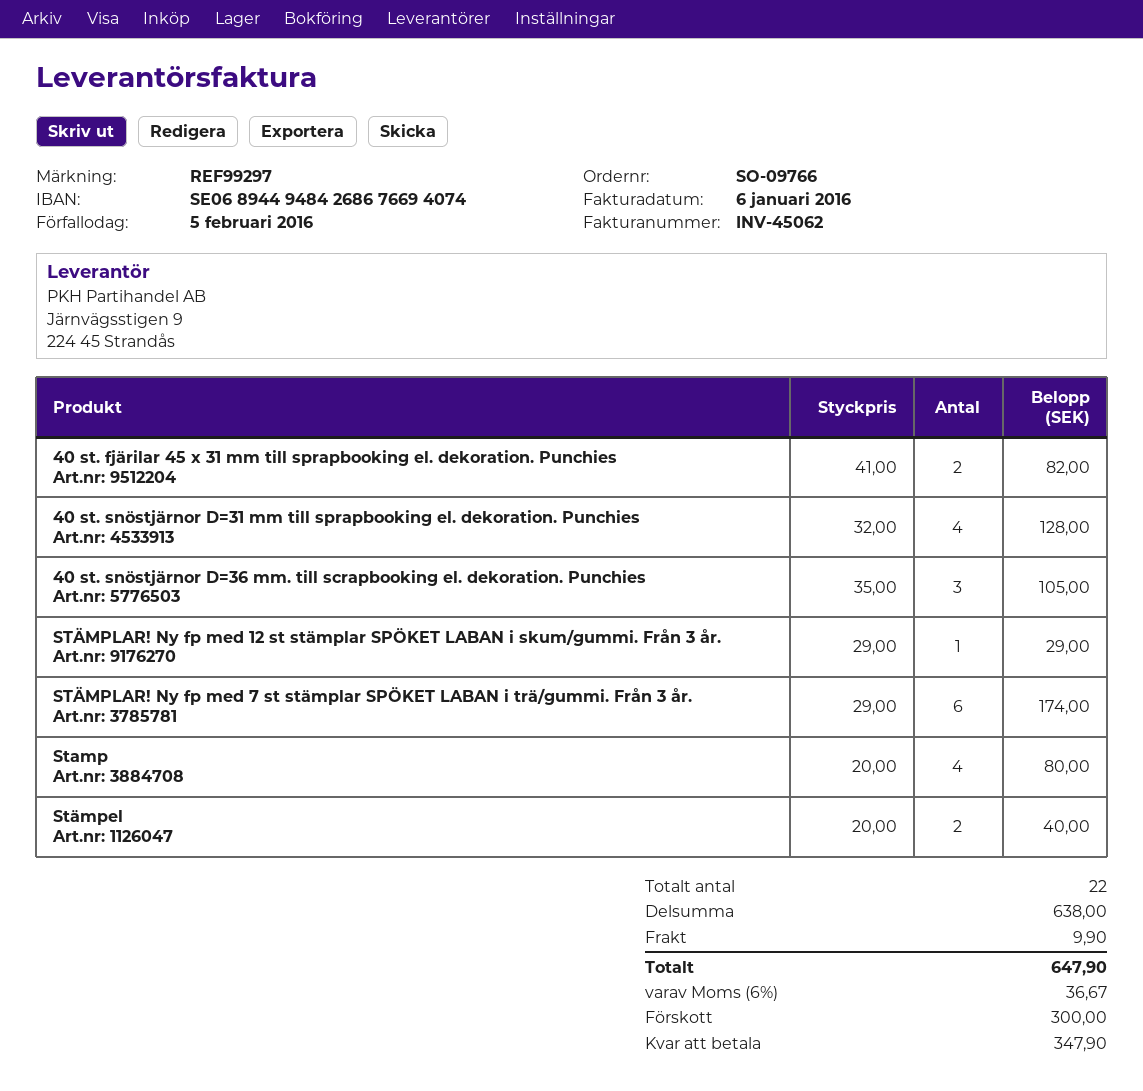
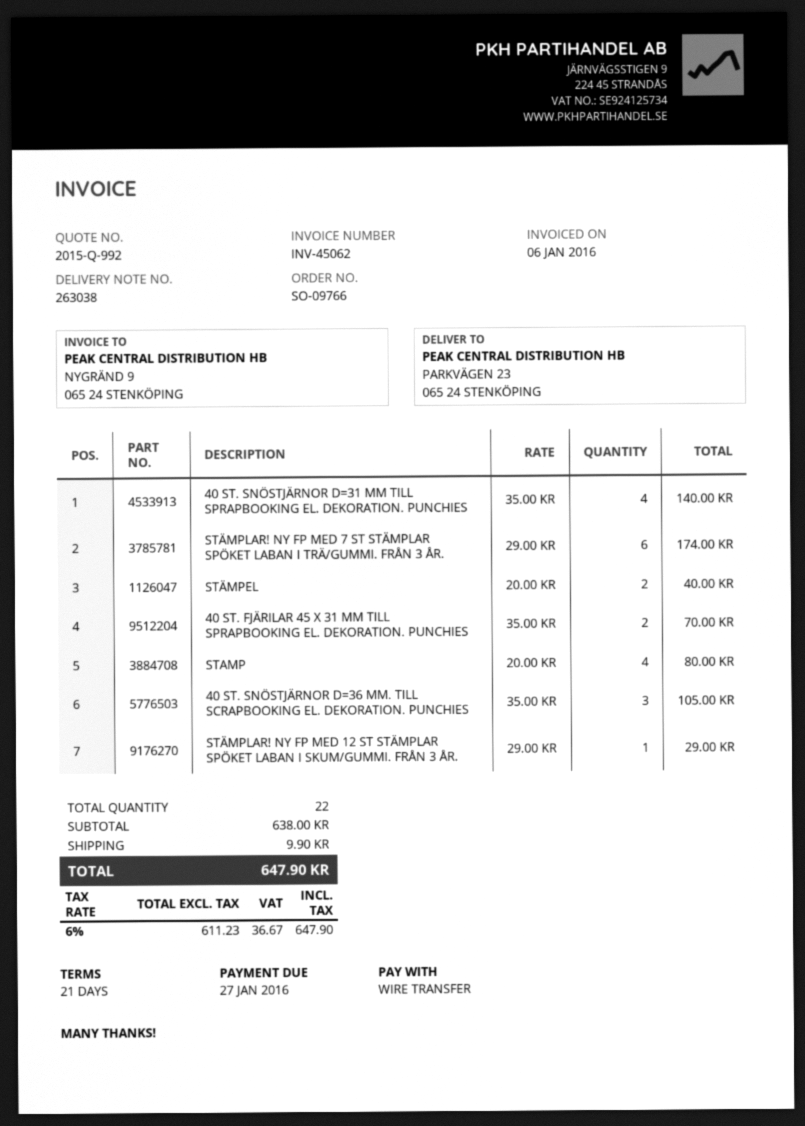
due date: 2016-02-05 -> 2016-01-27
40 st. fjärilar 45 x 31 mm till sprapbooking el. dekoration. Punchies: 2 x 41.00 = 82.00 -> 2 x 35.00 = 70.00
40 st. snöstjärnor D=31 mm till sprapbooking el. dekoration. Punchies: 4 x 32.00 = 128.00 -> 4 x 35.00 = 140.00

